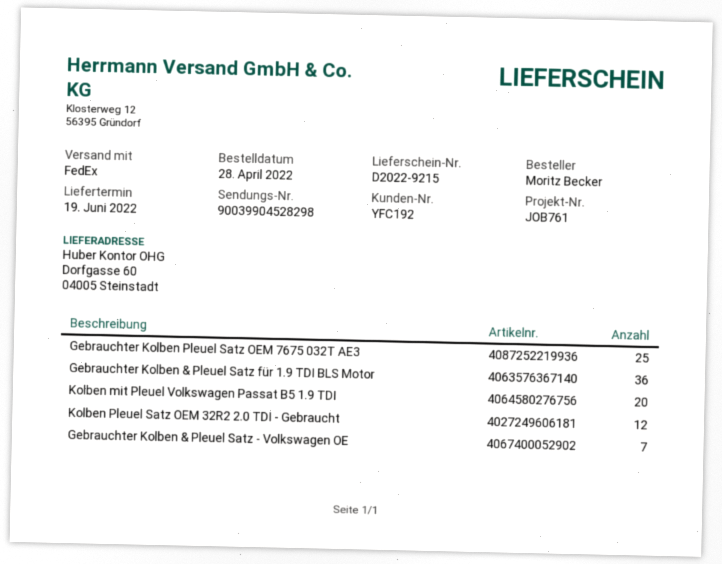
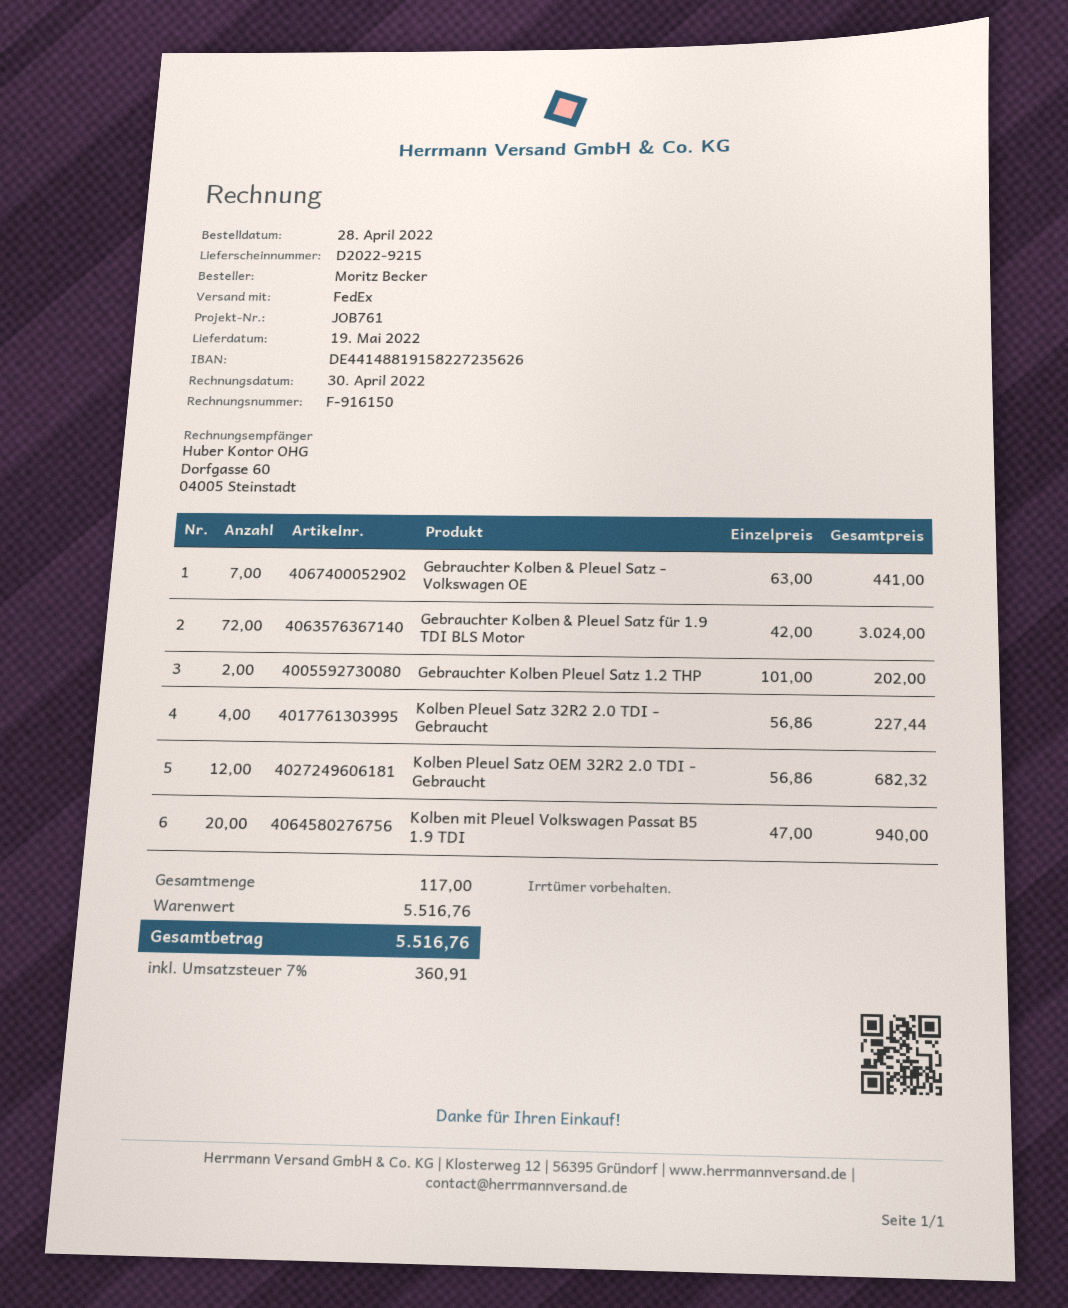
delivery date: 2022-06-19 -> 2022-05-19
Gebrauchter Kolben Pleuel Satz OEM 7675 032T AE3: 25 -> none
Gebrauchter Kolben & Pleuel Satz für 1.9 TDI BLS Motor: 36 -> 72
Gebrauchter Kolben Pleuel Satz 1.2 THP: none -> 2
Kolben Pleuel Satz 32R2 2.0 TDI - Gebraucht: none -> 4

